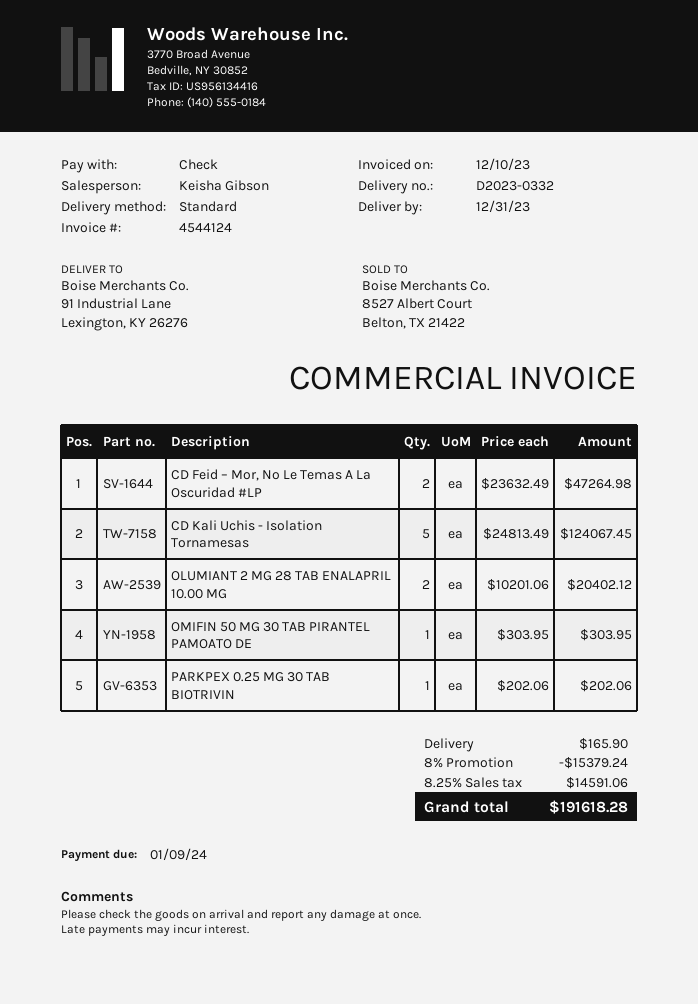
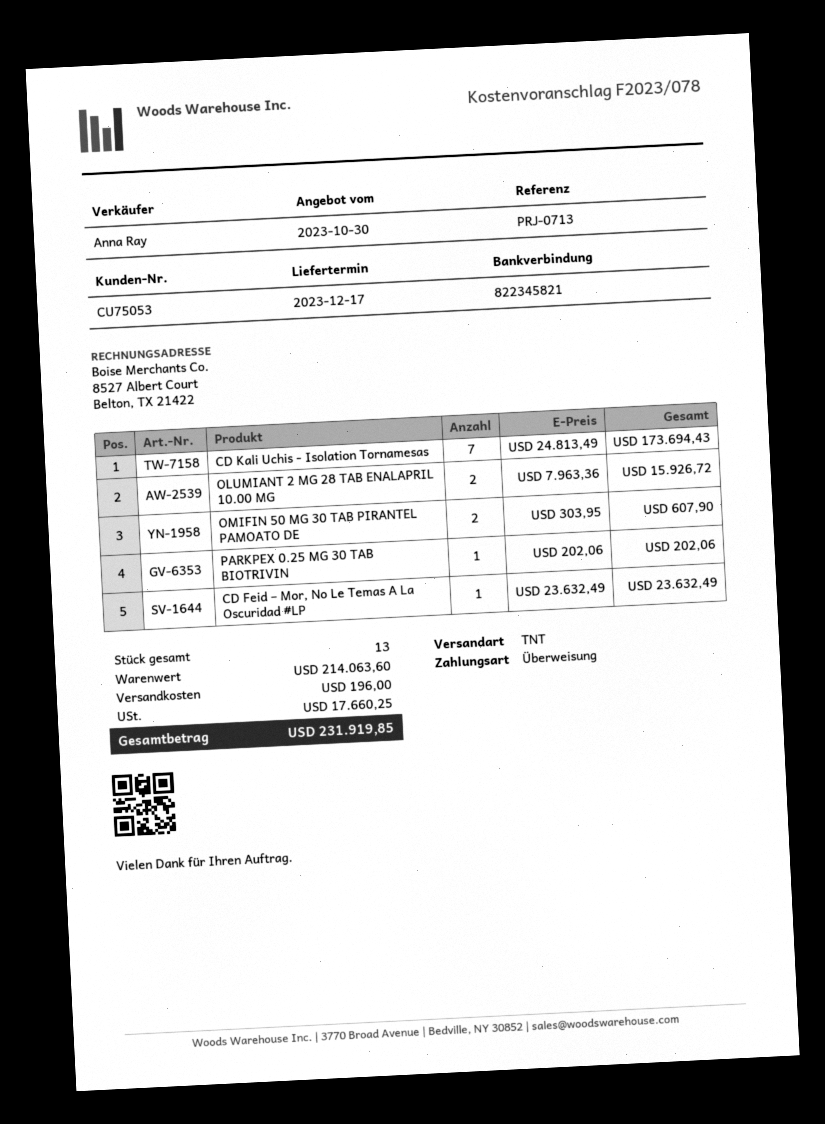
delivery date: 2023-12-31 -> 2023-12-17
sales rep: Keisha Gibson -> Anna Ray
payment method: cheque -> bank transfer
shipping method: standard -> TNT
CD Feid – Mor, No Le Temas A La Oscuridad #LP: 2 x 23632.49 = 47264.98 -> 1 x 23632.49 = 23632.49
CD Kali Uchis - Isolation Tornamesas: 5 x 24813.49 = 124067.45 -> 7 x 24813.49 = 173694.43
OLUMIANT 2 MG 28 TAB ENALAPRIL 10.00 MG: 2 x 10201.06 = 20402.12 -> 2 x 7963.36 = 15926.72
OMIFIN 50 MG 30 TAB PIRANTEL PAMOATO DE: 1 x 303.95 = 303.95 -> 2 x 303.95 = 607.90
discount: 8% = 15379.24 -> none
shipping: 165.90 -> 196.00
tax: 14591.06 -> 17660.25
total: 191618.28 -> 231919.85

